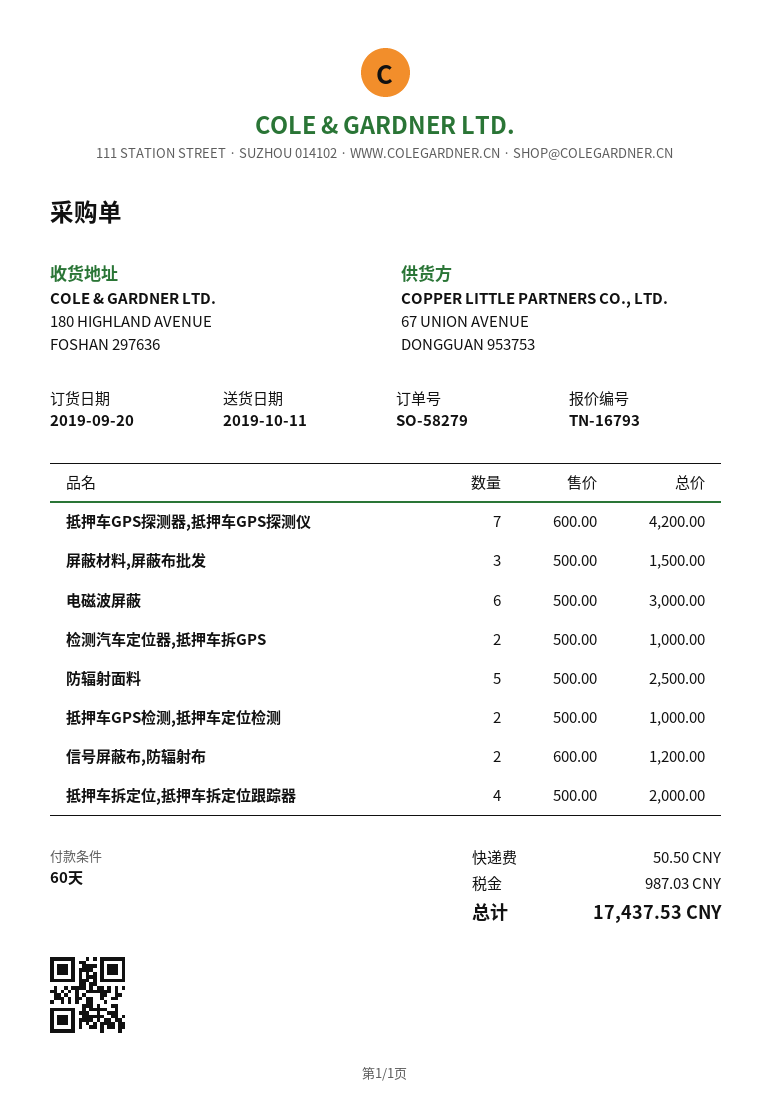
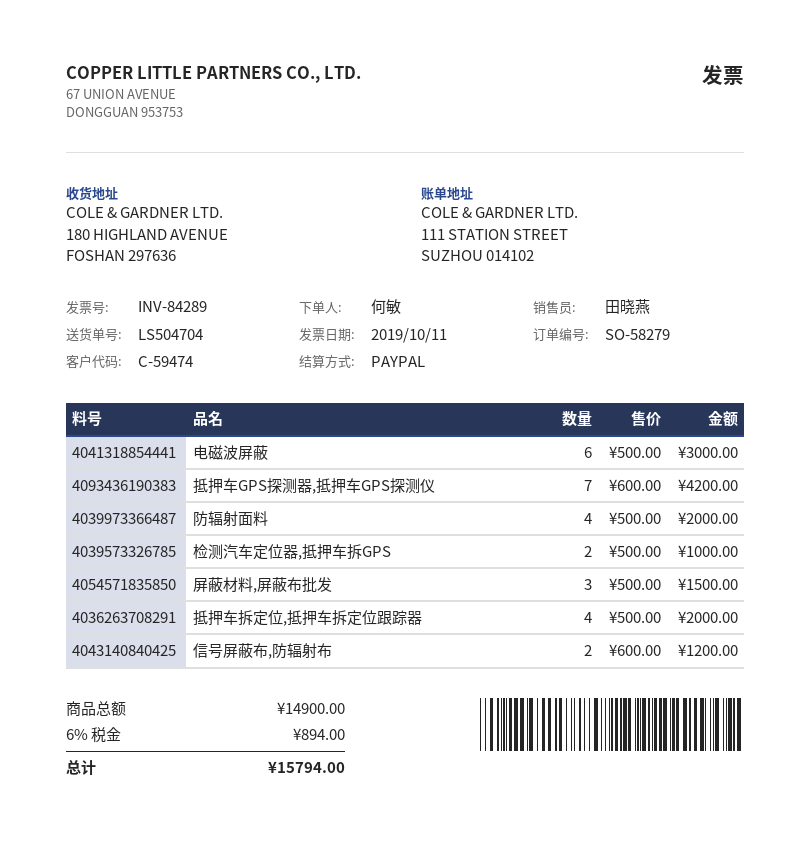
防辐射面料: 5 x 500.00 = 2500.00 -> 4 x 500.00 = 2000.00
抵押车GPS检测,抵押车定位检测: 2 x 500.00 = 1000.00 -> none
shipping: 50.50 -> none
tax: 987.03 -> 894.00
total: 17437.53 -> 15794.00

